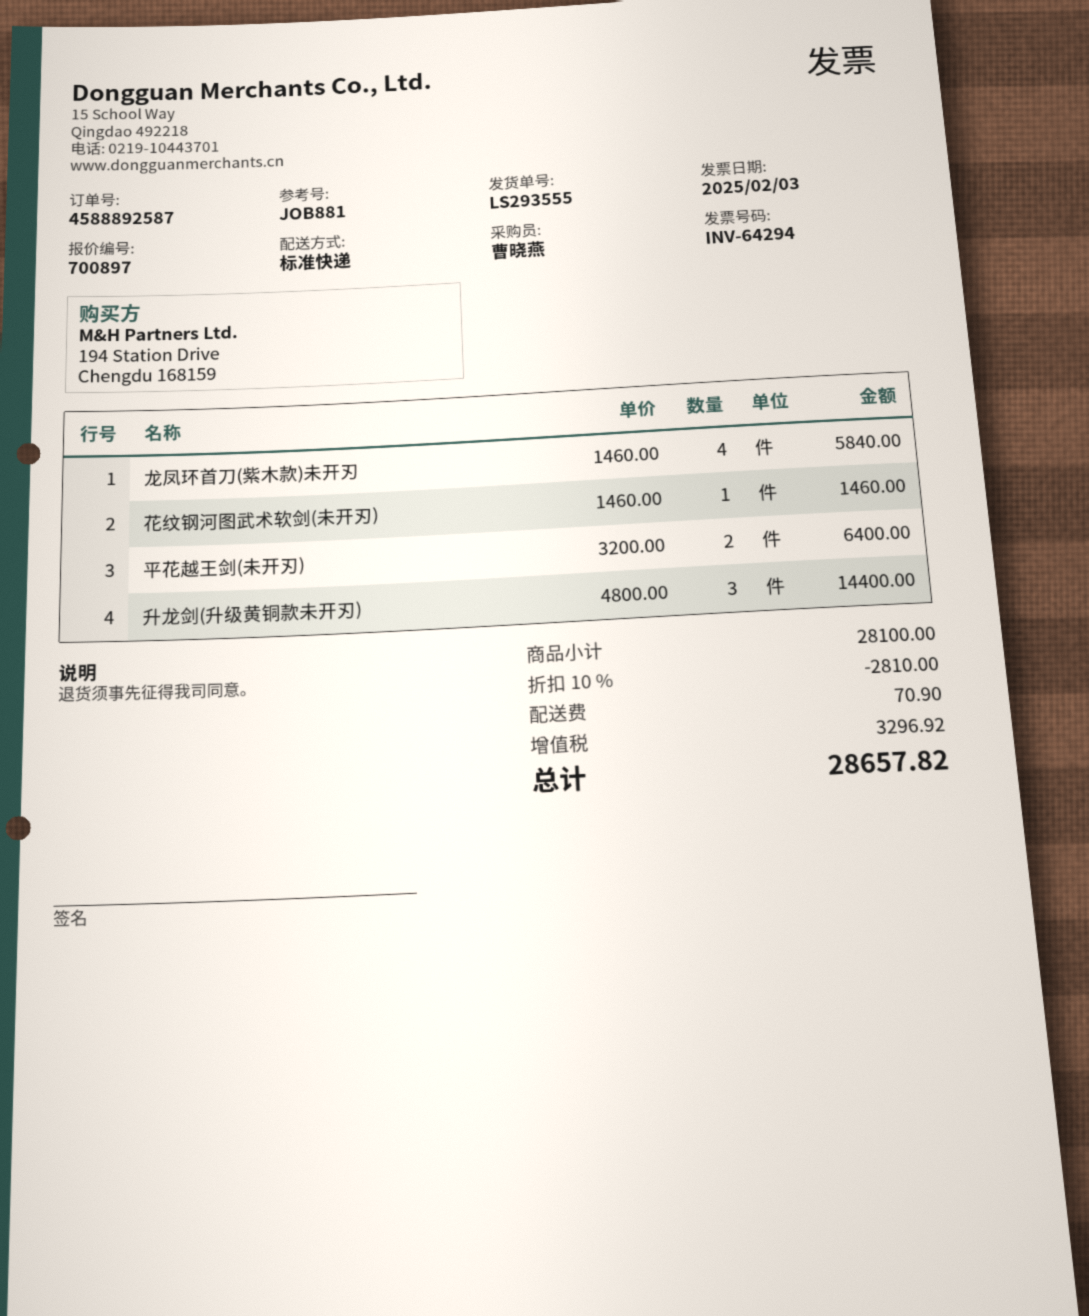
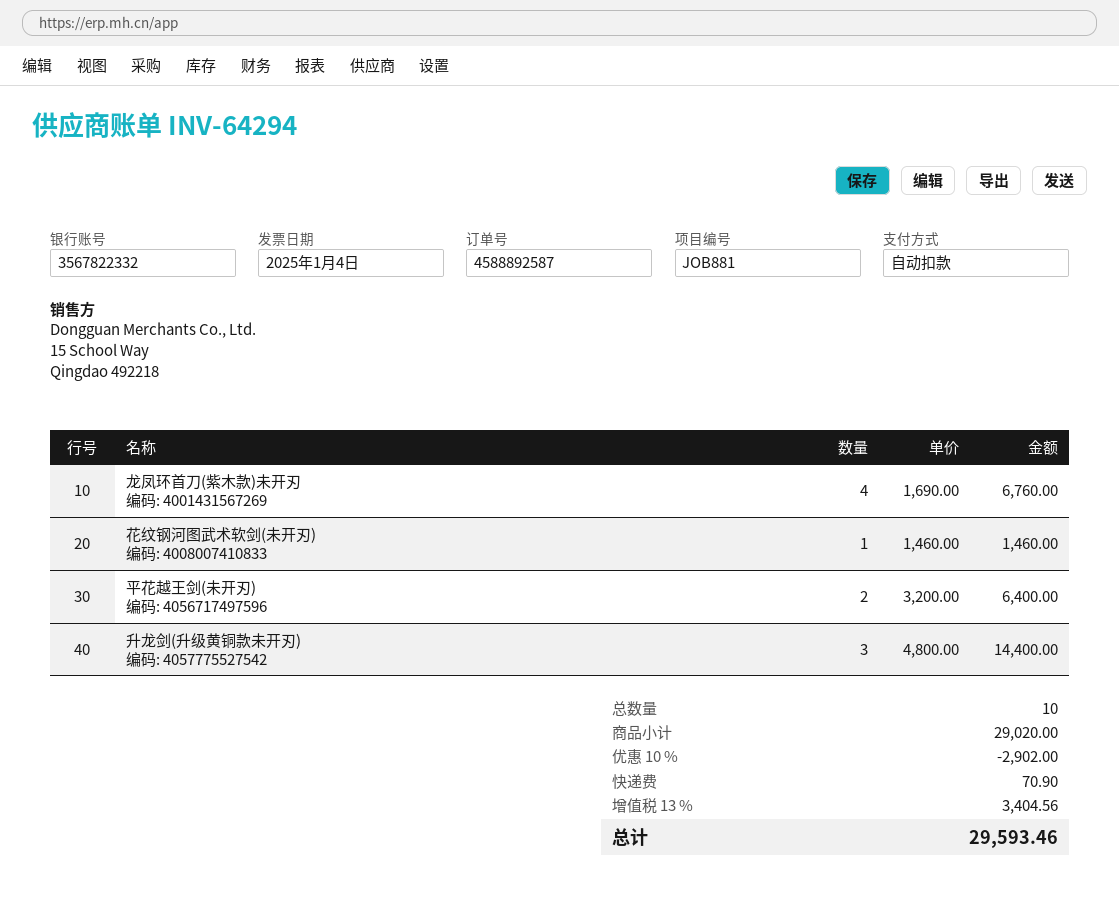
invoice date: 2025-02-03 -> 2025-01-04
龙凤环首刀(紫木款)未开刃: 4 x 1460.00 = 5840.00 -> 4 x 1690.00 = 6760.00
subtotal: 28100.00 -> 29020.00
discount: 10% = 2810.00 -> 10% = 2902.00
tax: 3296.92 -> 3404.56
total: 28657.82 -> 29593.46

